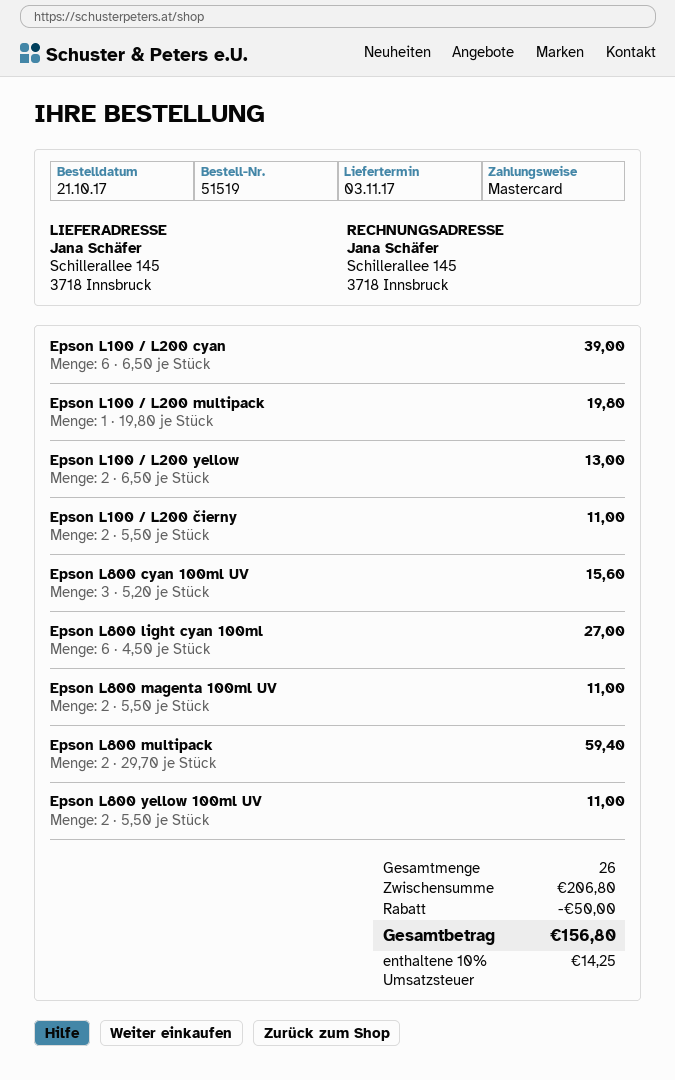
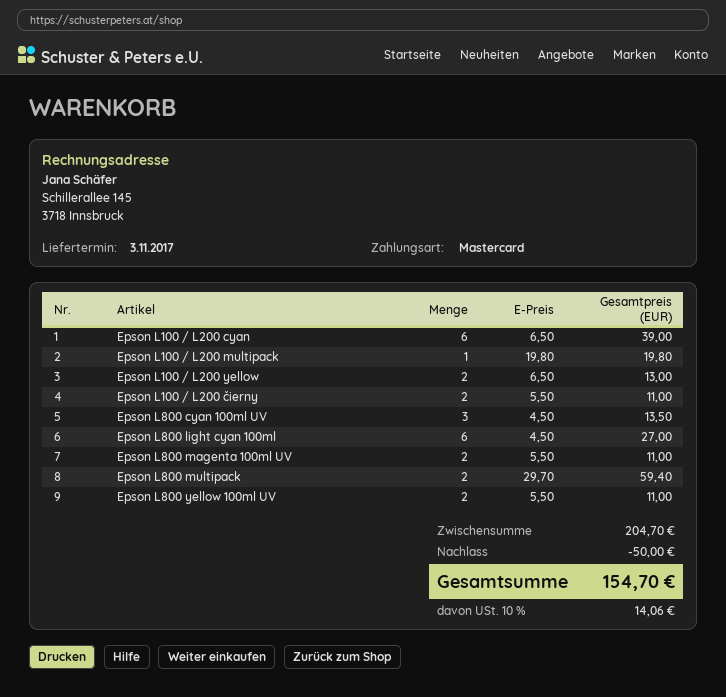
Epson L800 cyan 100ml UV: 3 x 5.20 = 15.60 -> 3 x 4.50 = 13.50
subtotal: 206.80 -> 204.70
tax: 10% = 14.25 -> 10% = 14.06
total: 156.80 -> 154.70

